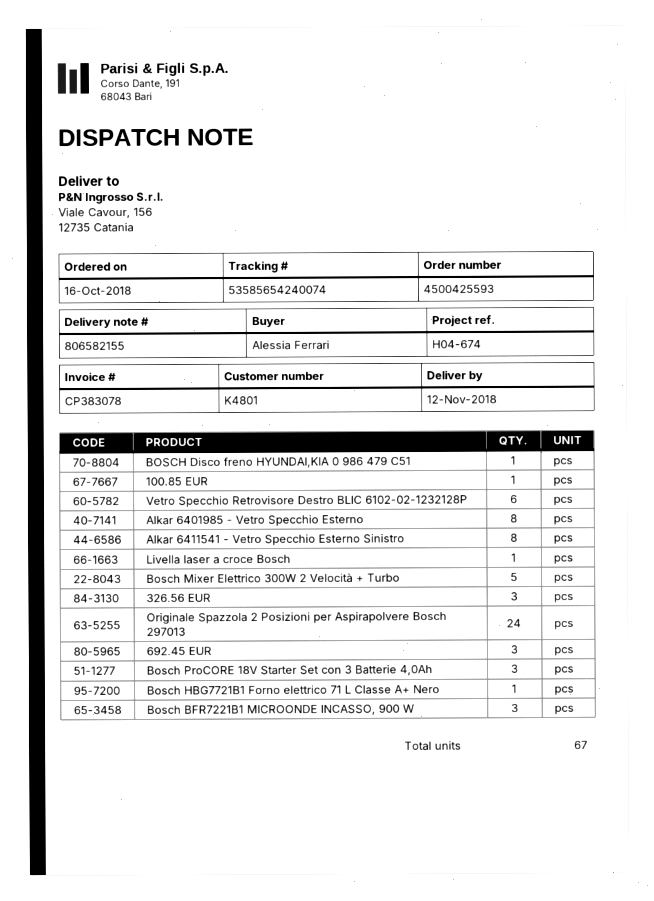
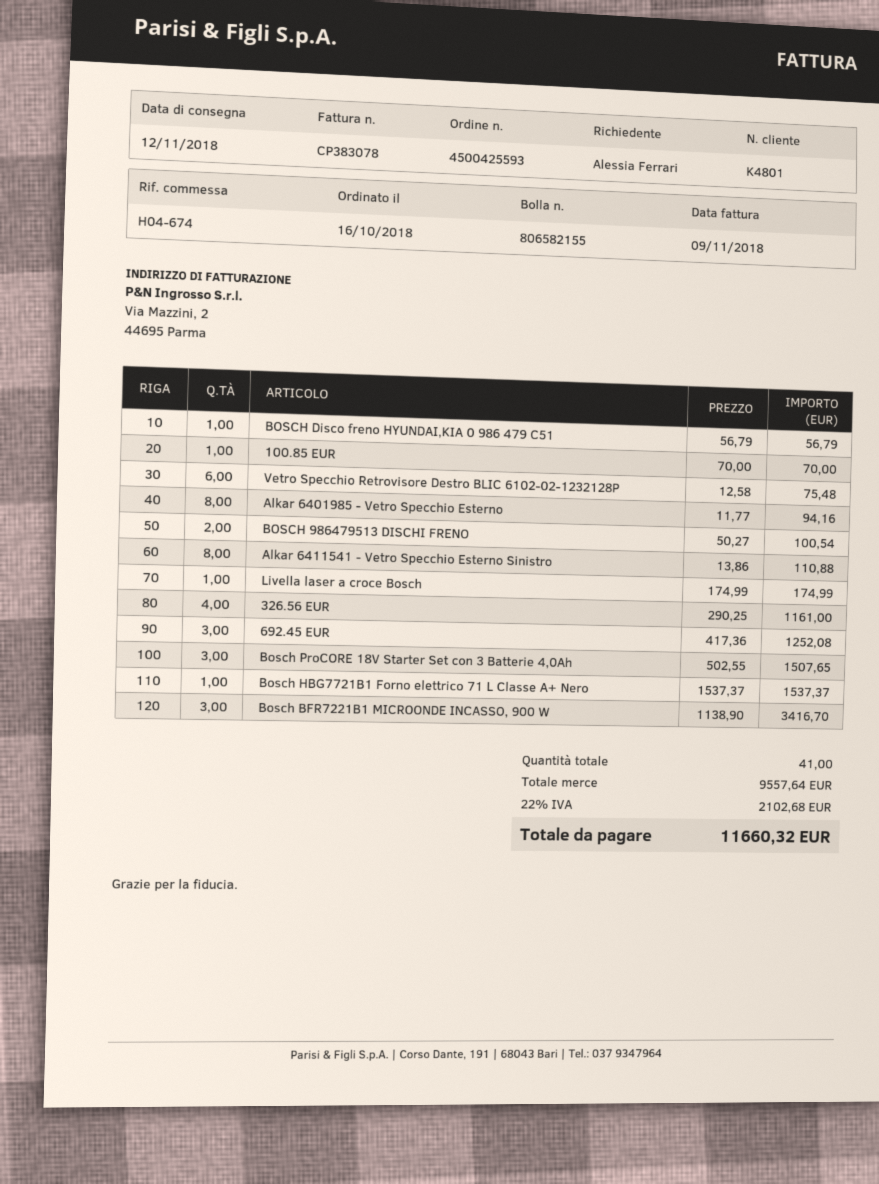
Bosch Mixer Elettrico 300W 2 Velocità + Turbo: 5 -> none
326.56 EUR: 3 -> 4
Originale Spazzola 2 Posizioni per Aspirapolvere Bosch 297013: 24 -> none
BOSCH 986479513 DISCHI FRENO: none -> 2
total quantity: 67 -> 41

